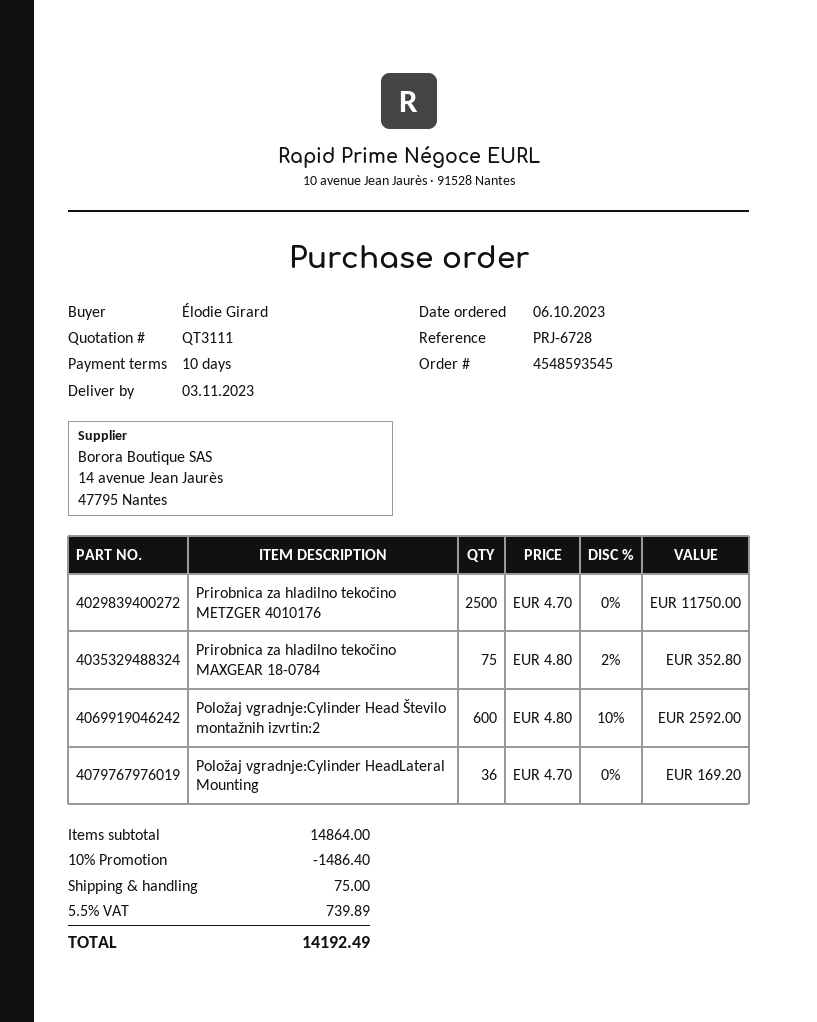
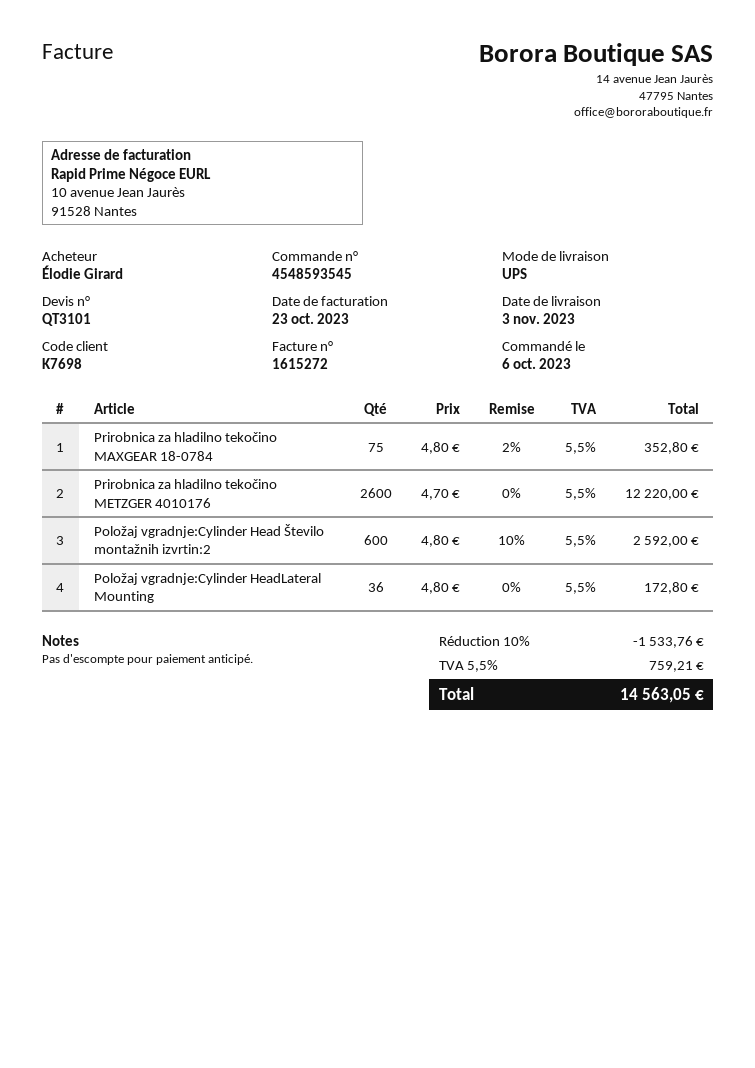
quote number: QT3111 -> QT3101
Prirobnica za hladilno tekočino METZGER 4010176: 2500 x 4.70 = 11750.00 -> 2600 x 4.70 = 12220.00
Položaj vgradnje:Cylinder HeadLateral Mounting: 36 x 4.70 = 169.20 -> 36 x 4.80 = 172.80
discount: 10% = 1486.40 -> 10% = 1533.76
shipping: 75.00 -> none
tax: 5.5% = 739.89 -> 5.5% = 759.21
total: 14192.49 -> 14563.05

